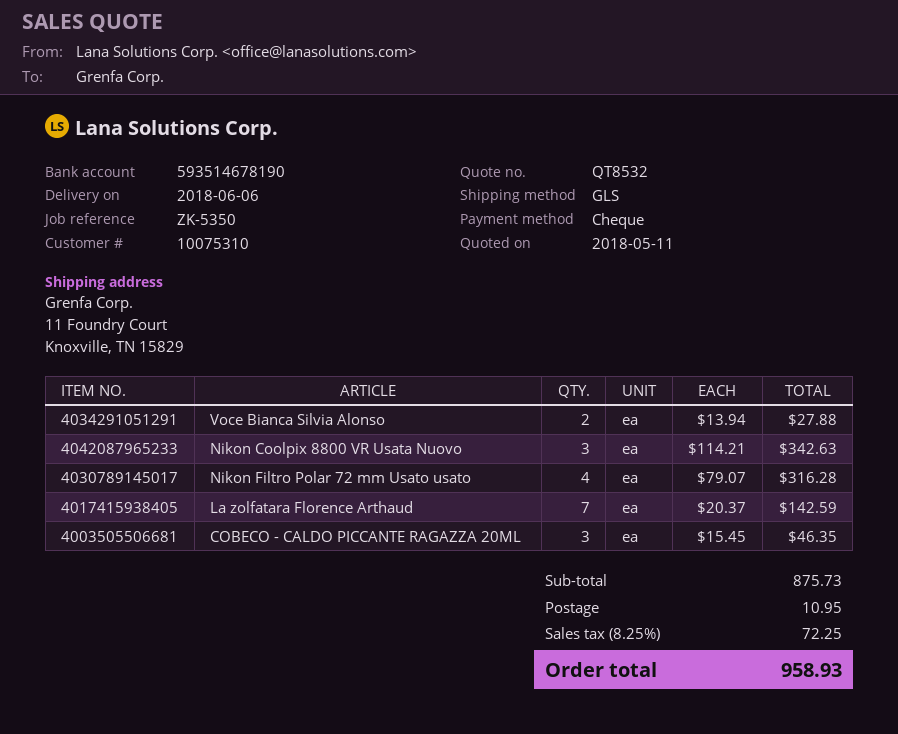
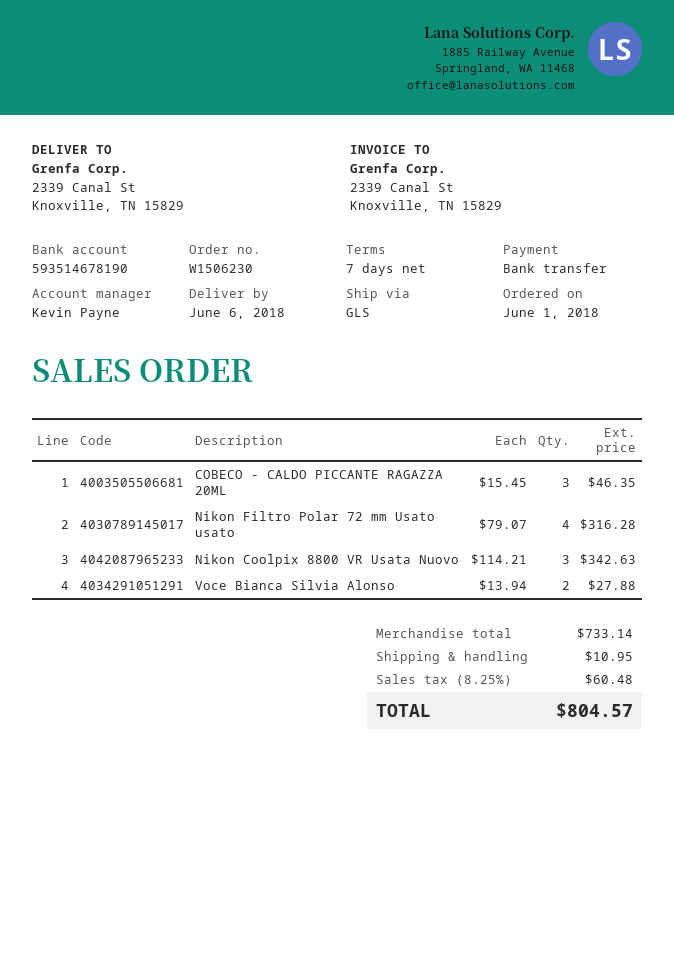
payment method: cheque -> bank transfer
ship to: 11 Foundry Court, Knoxville, TN 15829 -> 2339 Canal St, Knoxville, TN 15829
La zolfatara Florence Arthaud: 7 x 20.37 = 142.59 -> none
subtotal: 875.73 -> 733.14
tax: 8.25% = 72.25 -> 8.25% = 60.48
total: 958.93 -> 804.57

